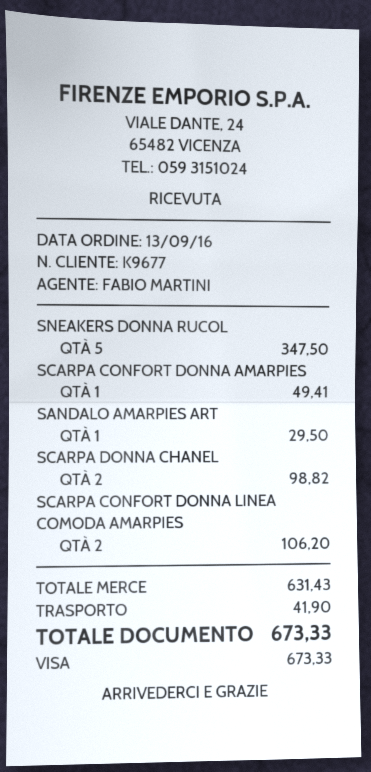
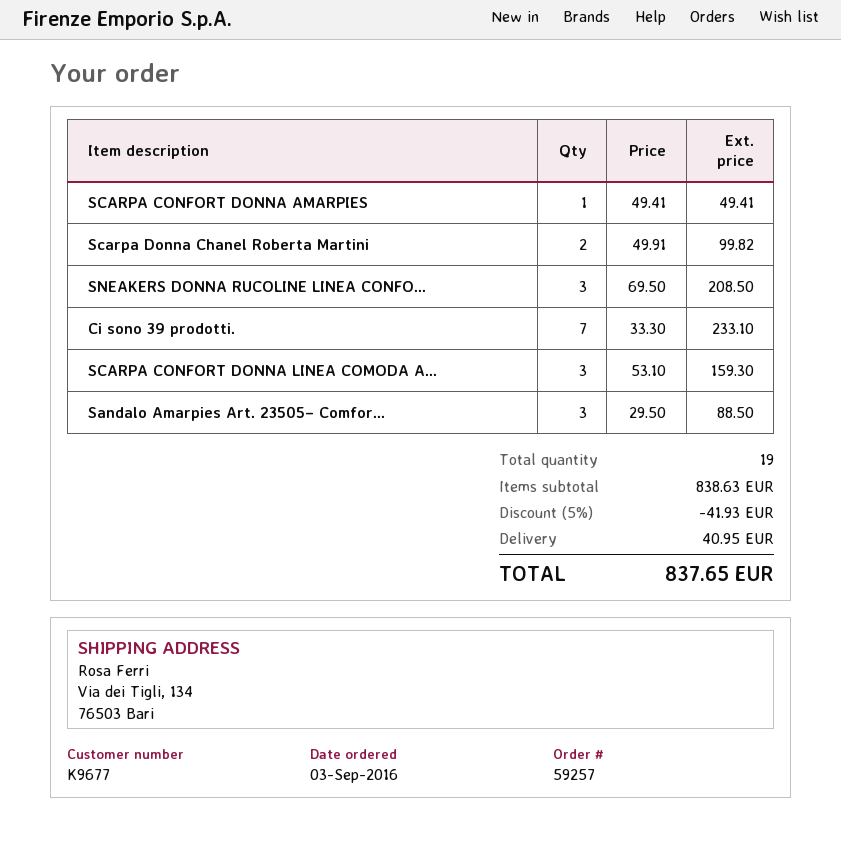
order date: 2016-09-13 -> 2016-09-03
SNEAKERS DONNA RUCOL: 5 for 347.50 -> 3 for 208.50
SANDALO AMARPIES ART: 1 for 29.50 -> 3 for 88.50
SCARPA DONNA CHANEL: 2 for 98.82 -> 2 for 99.82
SCARPA CONFORT DONNA LINEA COMODA AMARPIES: 2 for 106.20 -> 3 for 159.30
Ci sono 39 prodotti.: none -> 7 for 233.10
subtotal: 631.43 -> 838.63
discount: none -> 5% = 41.93
shipping: 41.90 -> 40.95
total: 673.33 -> 837.65

